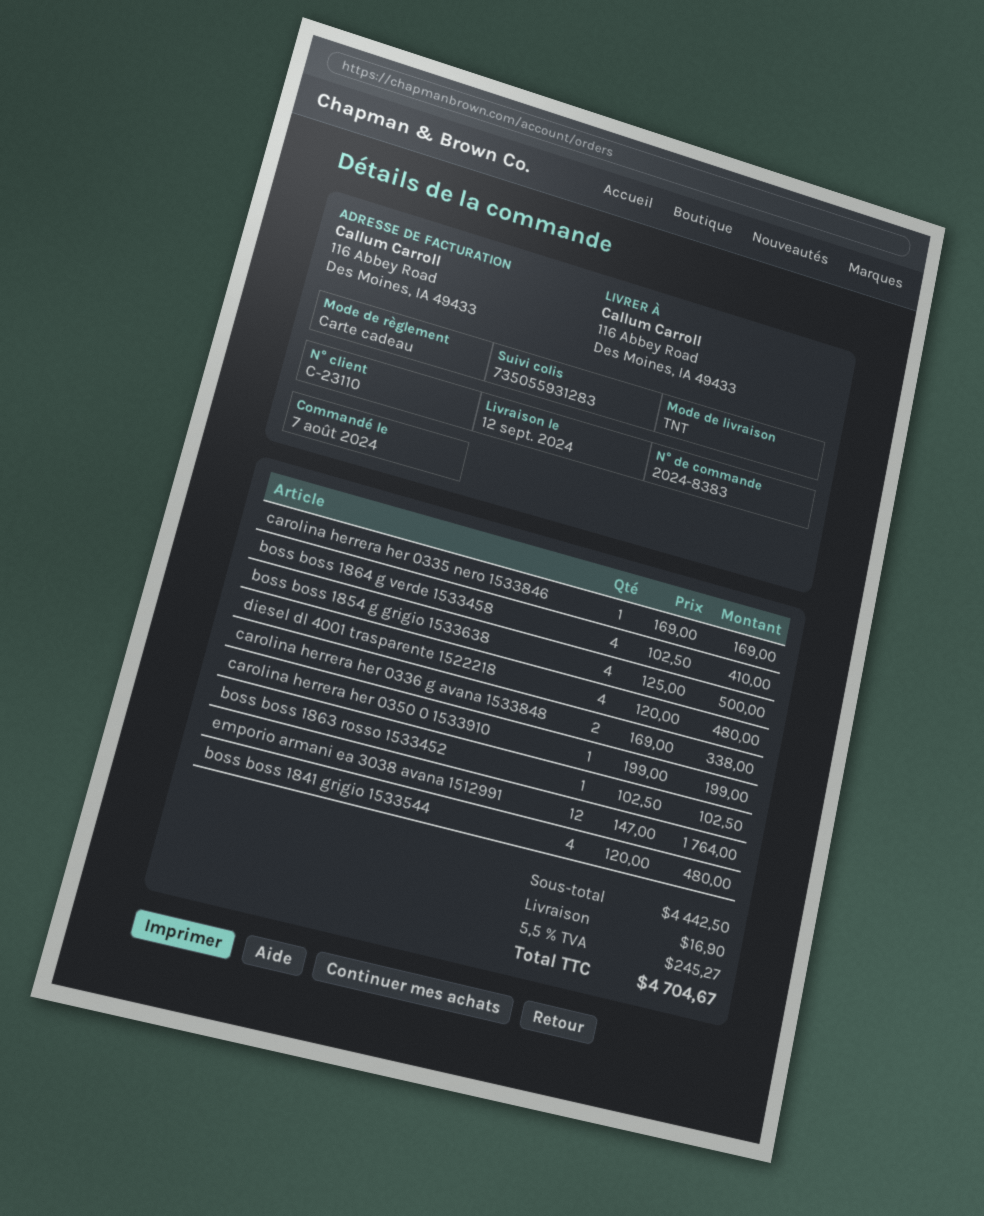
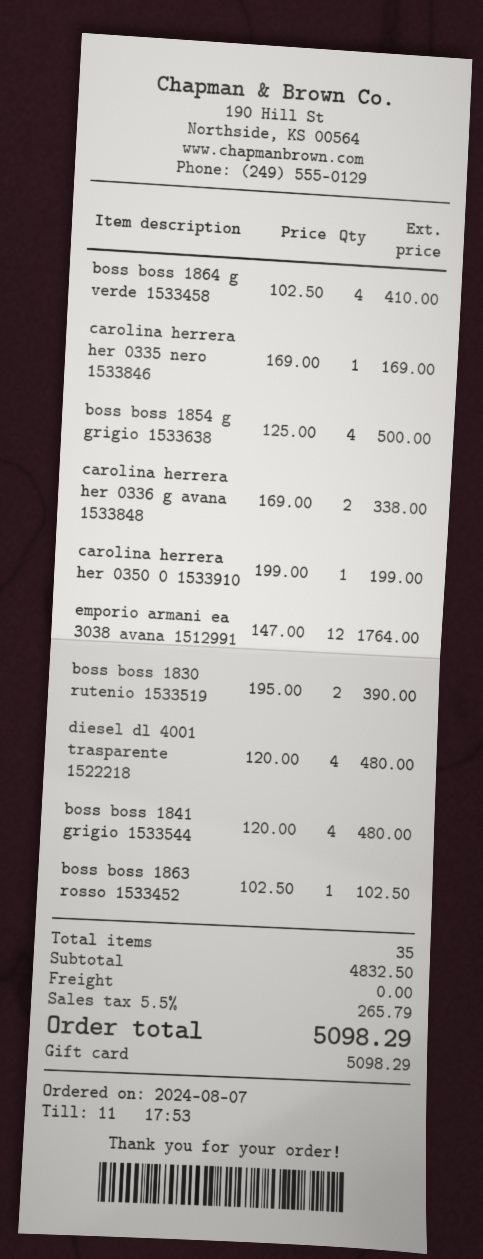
boss boss 1830 rutenio 1533519: none -> 2 x 195.00 = 390.00
subtotal: 4442.50 -> 4832.50
shipping: 16.90 -> 0.00
tax: 5.5% = 245.27 -> 5.5% = 265.79
total: 4704.67 -> 5098.29

